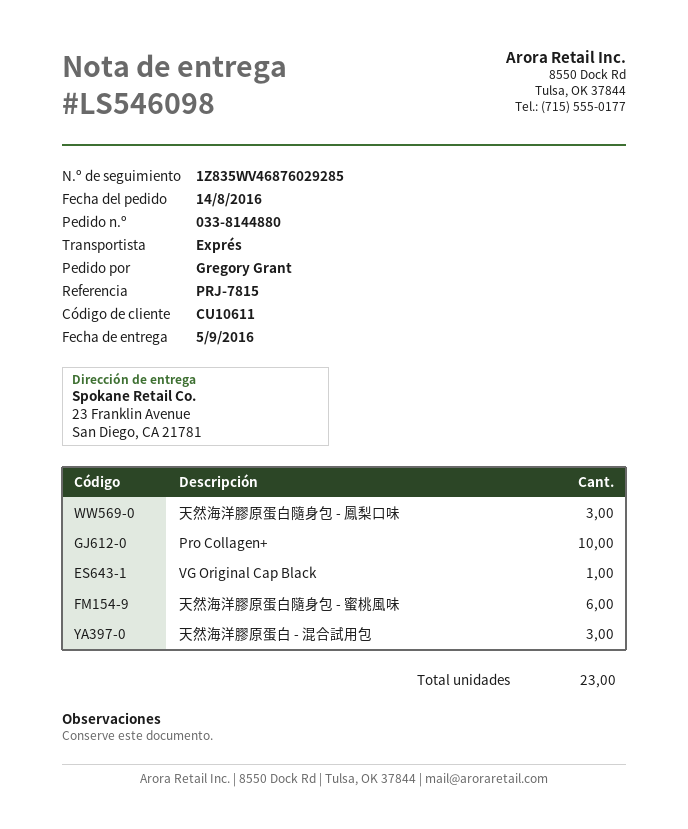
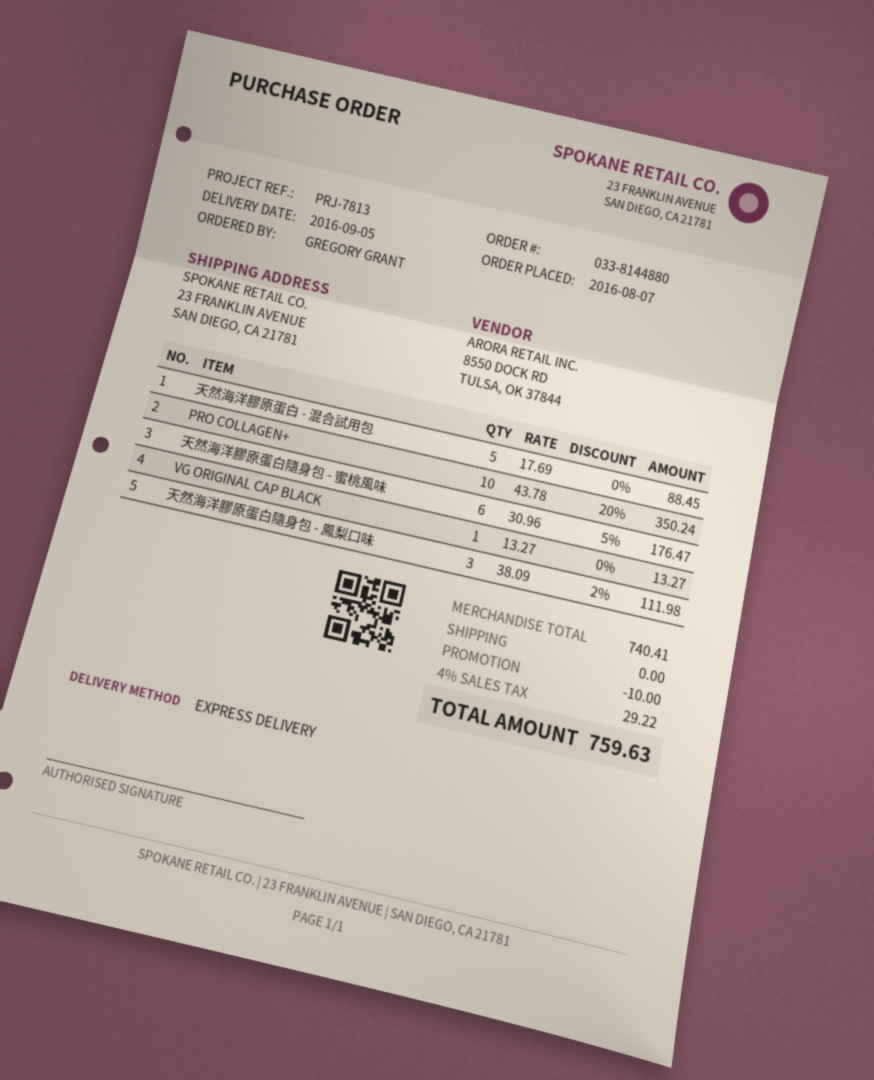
order date: 2016-08-14 -> 2016-08-07
reference: PRJ-7815 -> PRJ-7813
天然海洋膠原蛋白 - 混合試用包: 3 -> 5

